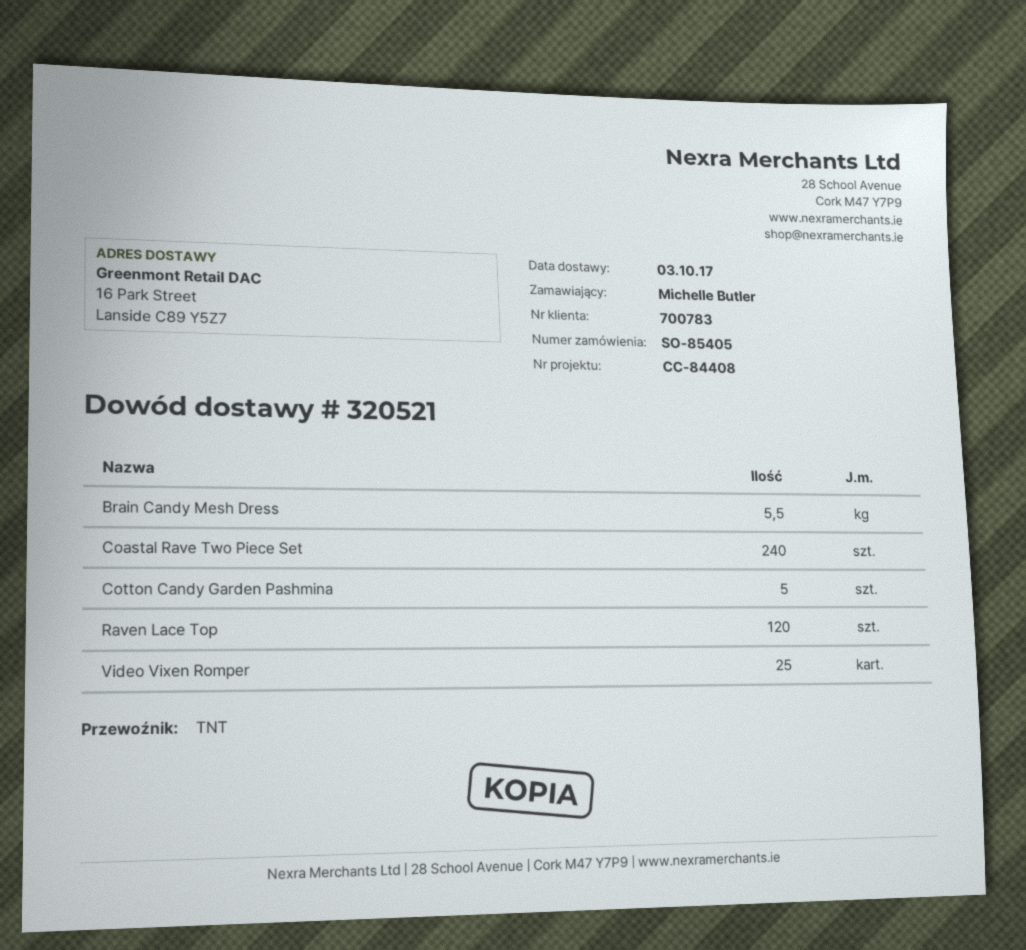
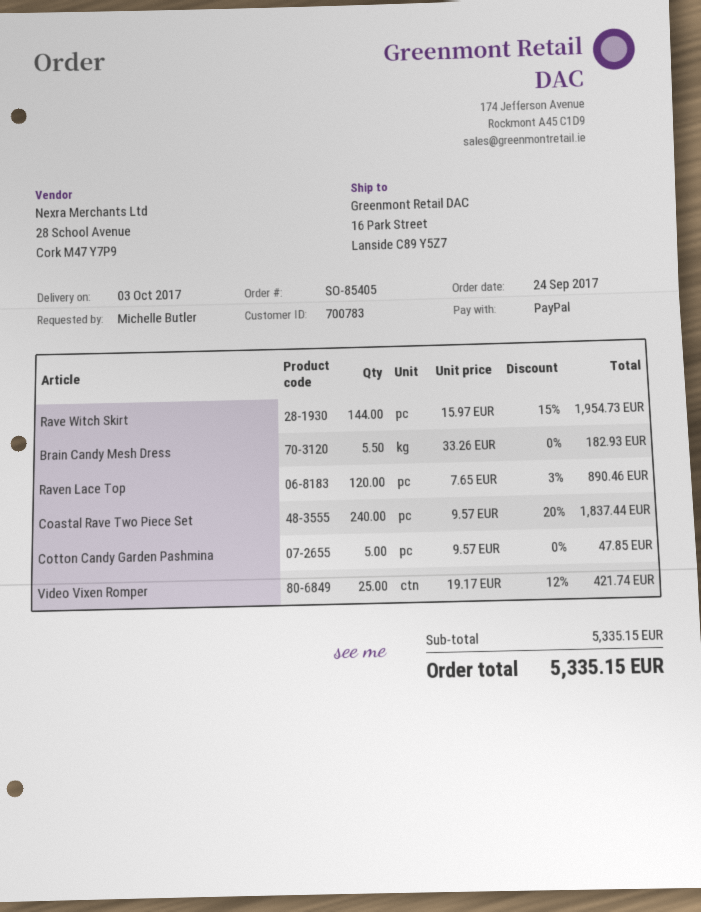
Rave Witch Skirt: none -> 144

